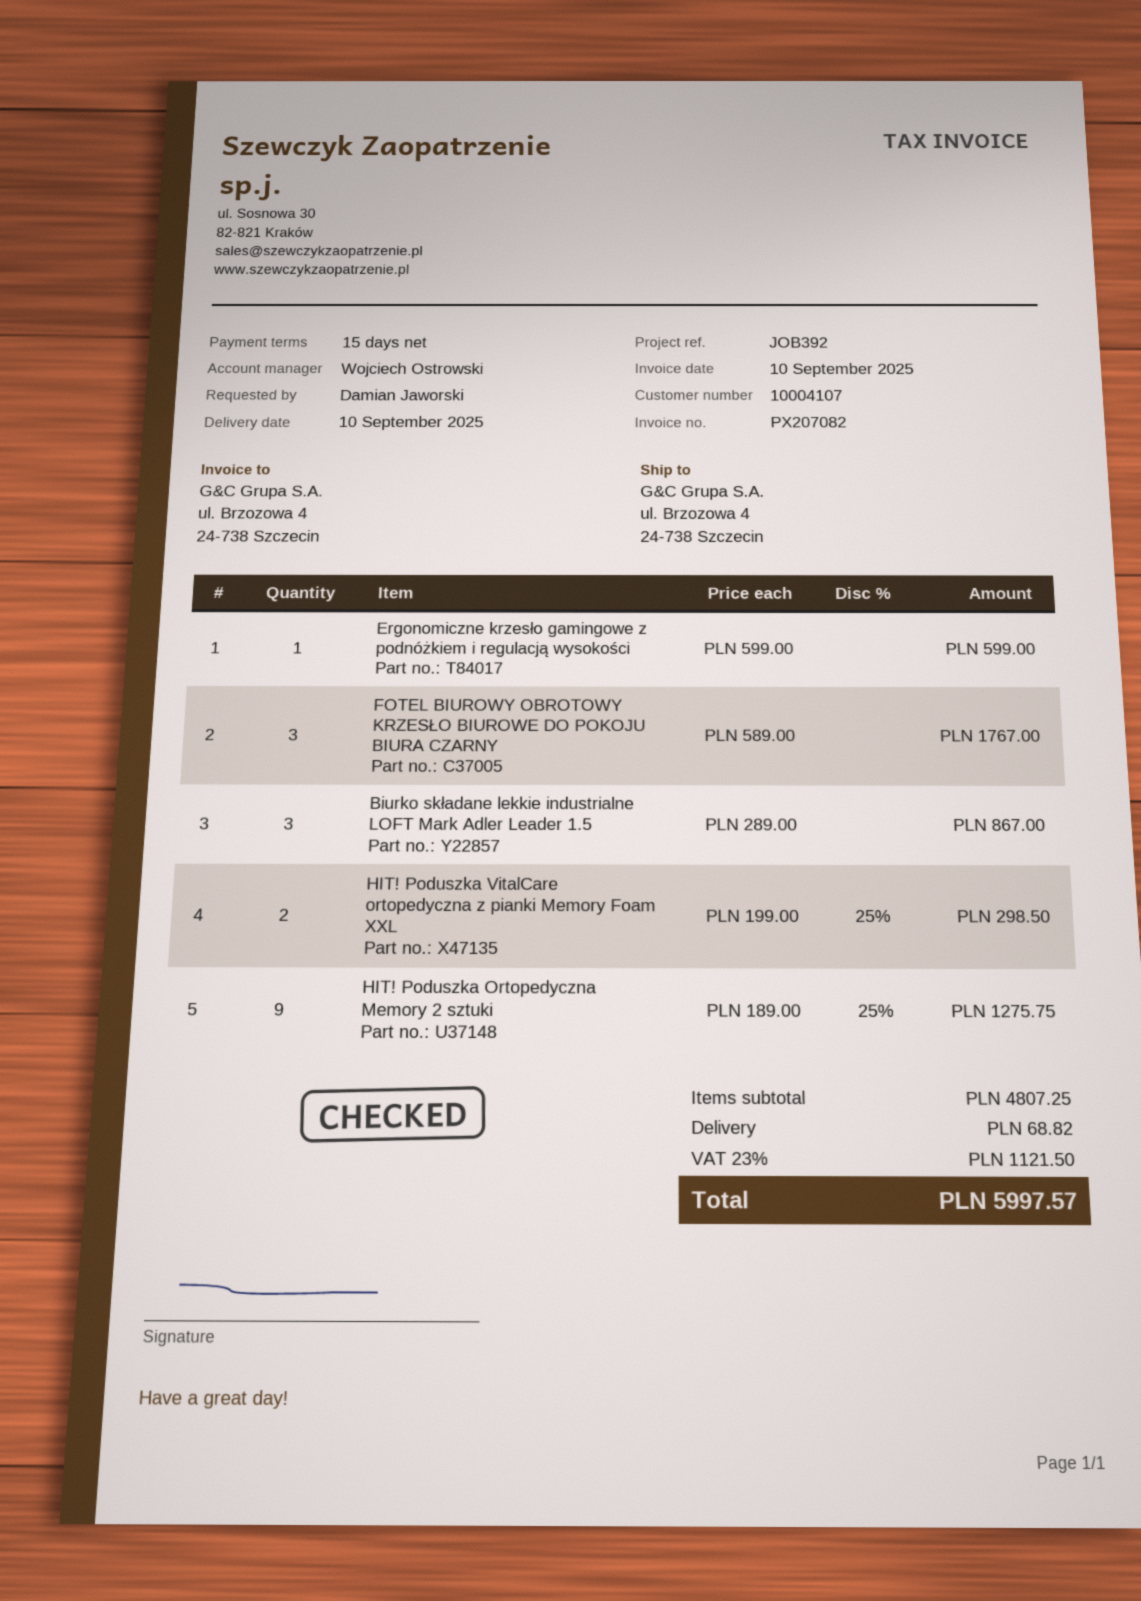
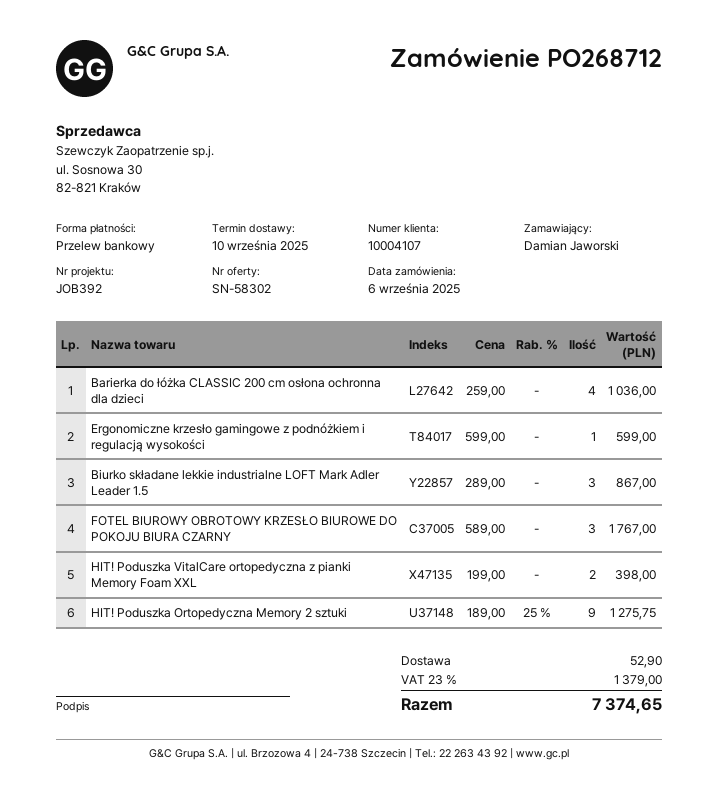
HIT! Poduszka VitalCare ortopedyczna z pianki Memory Foam XXL: 2 x 199.00 - 25% = 298.50 -> 2 x 199.00 = 398.00
Barierka do łóżka CLASSIC 200 cm osłona ochronna dla dzieci: none -> 4 x 259.00 = 1036.00
shipping: 68.82 -> 52.90
tax: 23% = 1121.50 -> 23% = 1379.00
total: 5997.57 -> 7374.65

